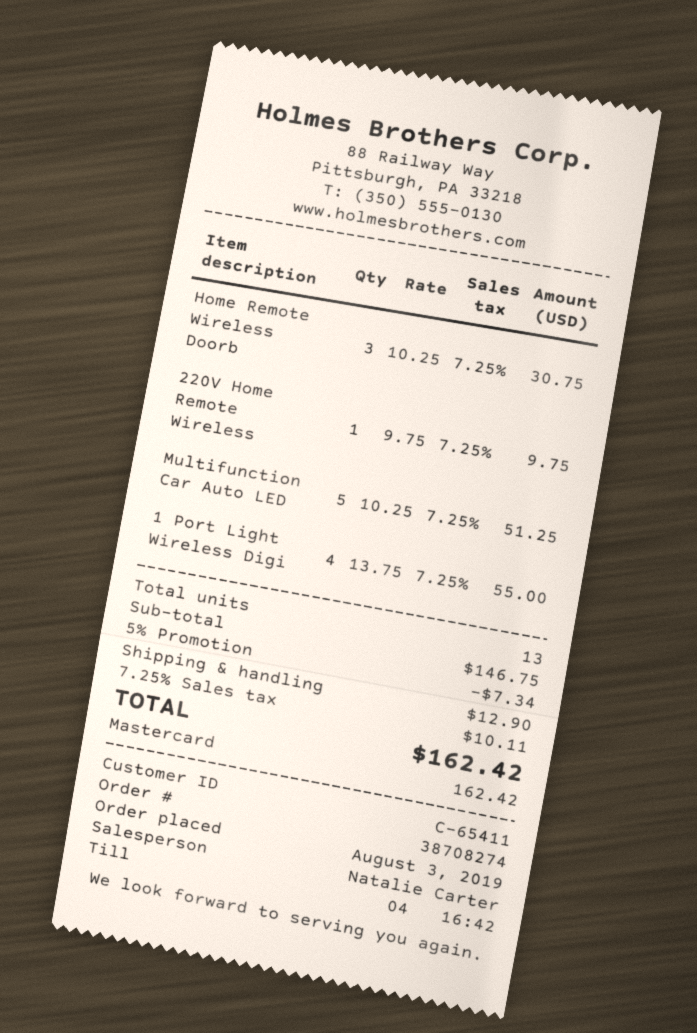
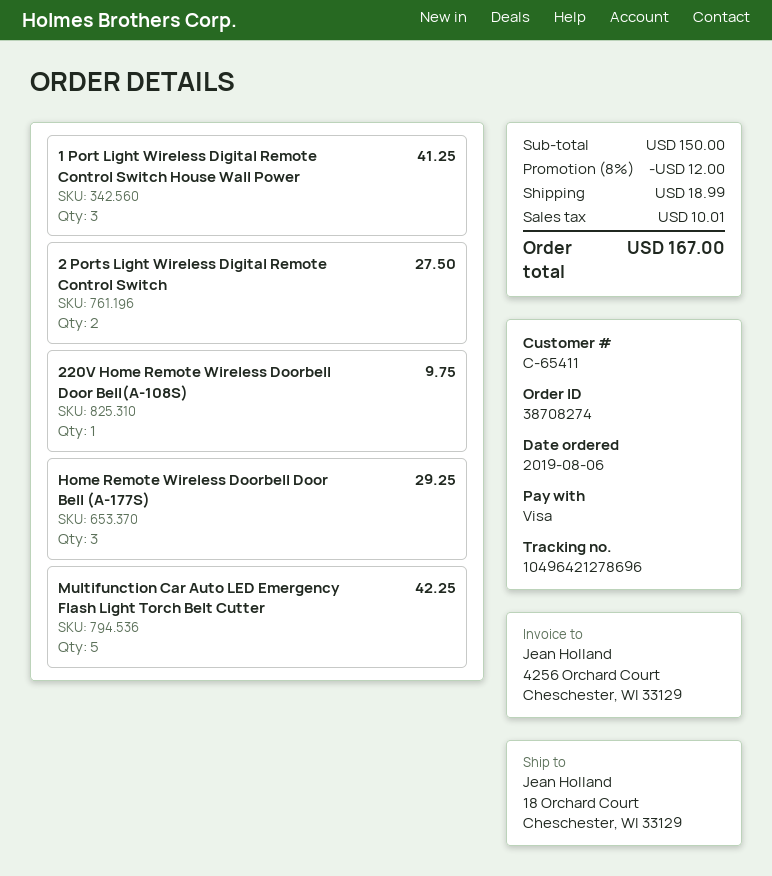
order date: 2019-08-03 -> 2019-08-06
payment method: Mastercard -> Visa
Home Remote Wireless Doorb: 3 for 30.75 -> 3 for 29.25
Multifunction Car Auto LED: 5 for 51.25 -> 5 for 42.25
1 Port Light Wireless Digi: 4 for 55.00 -> 3 for 41.25
2 Ports Light Wireless Digital Remote Control Switch: none -> 2 for 27.50
subtotal: 146.75 -> 150.00
discount: 5% = 7.34 -> 8% = 12.00
shipping: 12.90 -> 18.99
tax: 10.11 -> 10.01
total: 162.42 -> 167.00

